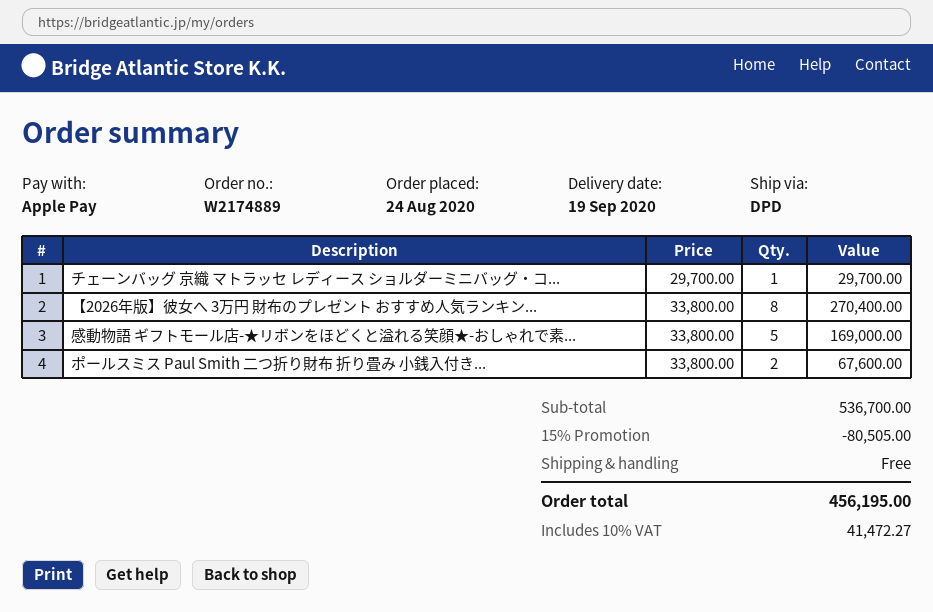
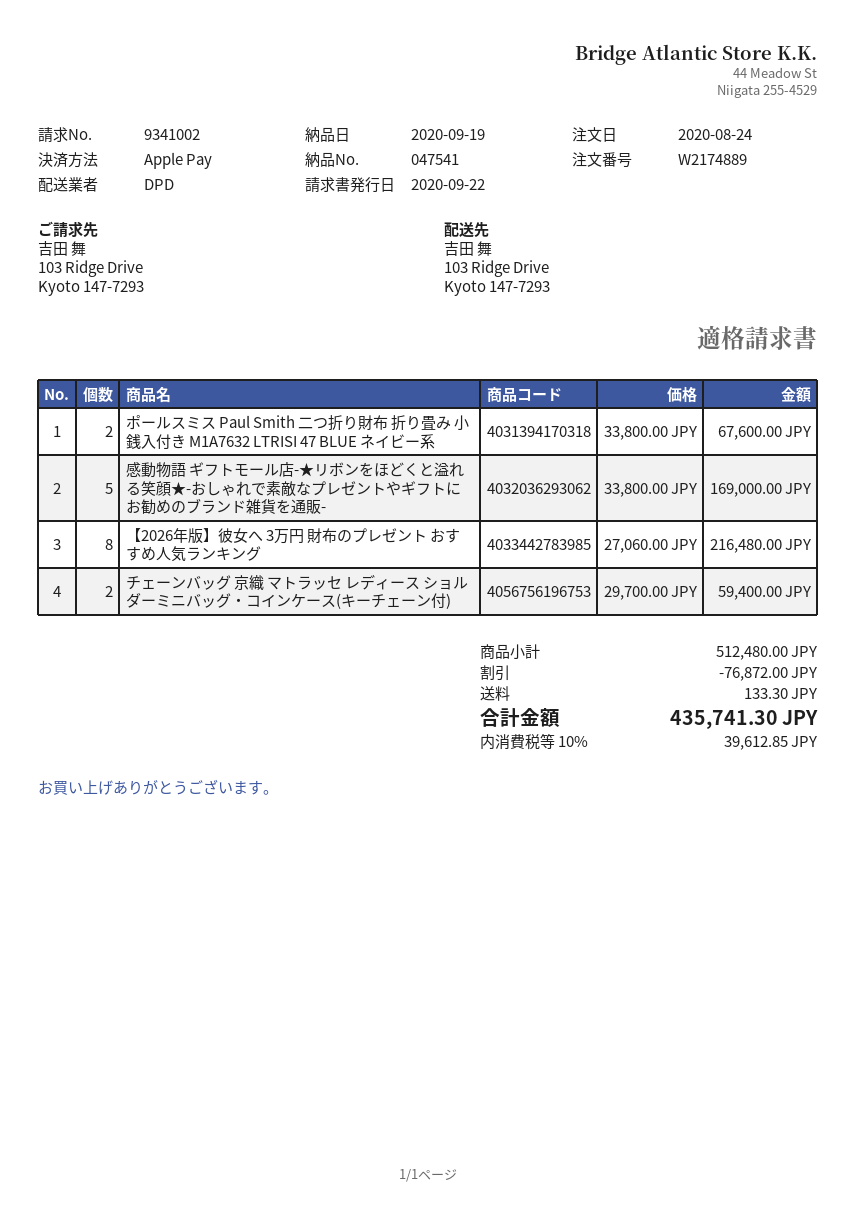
チェーンバッグ 京織 マトラッセ レディース ショルダーミニバッグ・コ...: 1 x 29700.00 = 29700.00 -> 2 x 29700.00 = 59400.00
【2026年版】彼女へ 3万円 財布のプレゼント おすすめ人気ランキン...: 8 x 33800.00 = 270400.00 -> 8 x 27060.00 = 216480.00
subtotal: 536700.00 -> 512480.00
discount: 80505.00 -> 76872.00
shipping: 0.00 -> 133.30
tax: 10% = 41472.27 -> 10% = 39612.85
total: 456195.00 -> 435741.30

